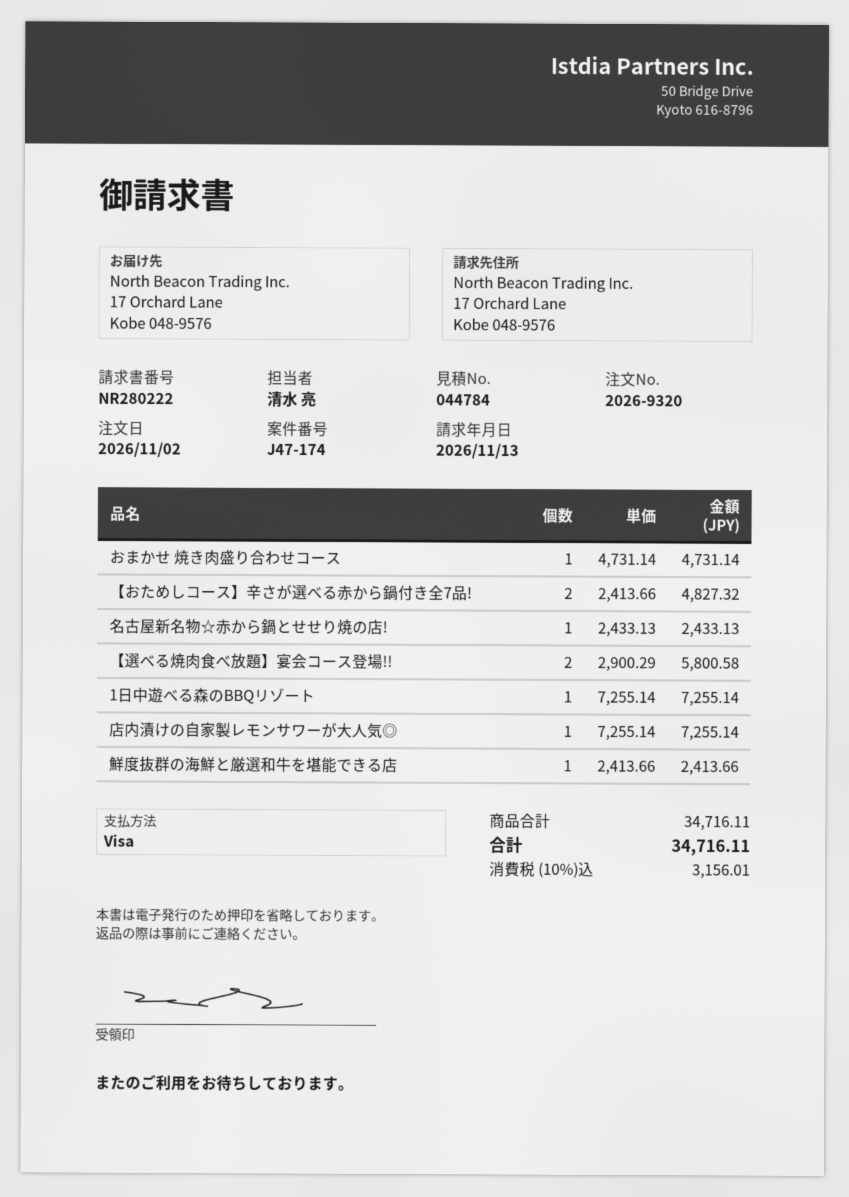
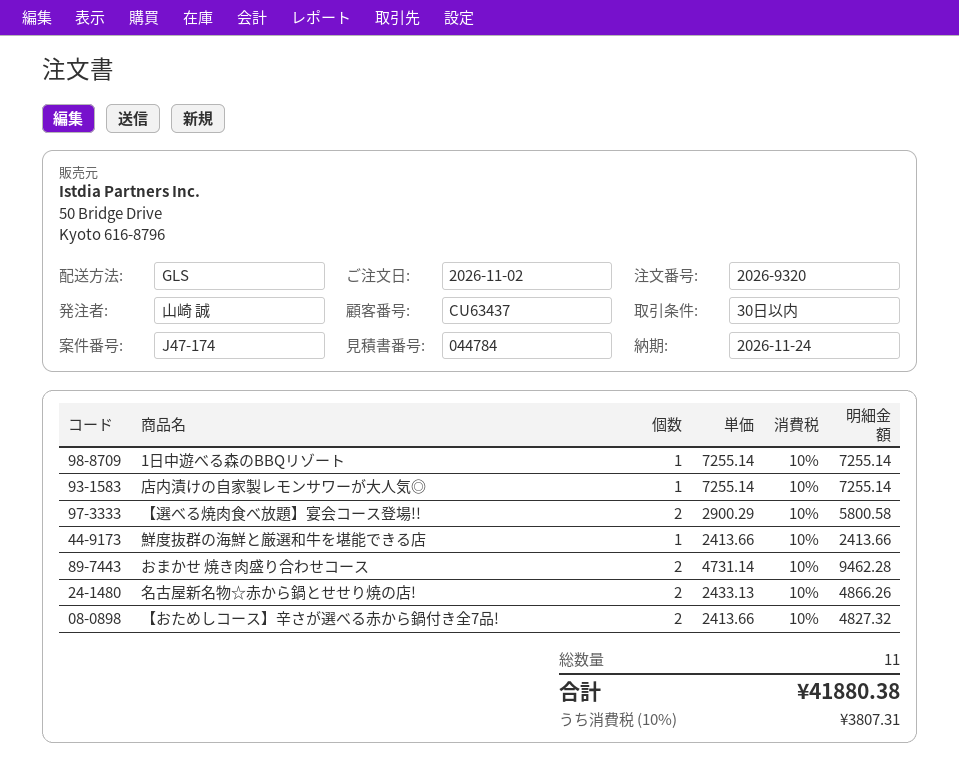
おまかせ 焼き肉盛り合わせコース: 1 x 4731.14 = 4731.14 -> 2 x 4731.14 = 9462.28
名古屋新名物☆赤から鍋とせせり焼の店!: 1 x 2433.13 = 2433.13 -> 2 x 2433.13 = 4866.26
tax: 10% = 3156.01 -> 10% = 3807.31
total: 34716.11 -> 41880.38

